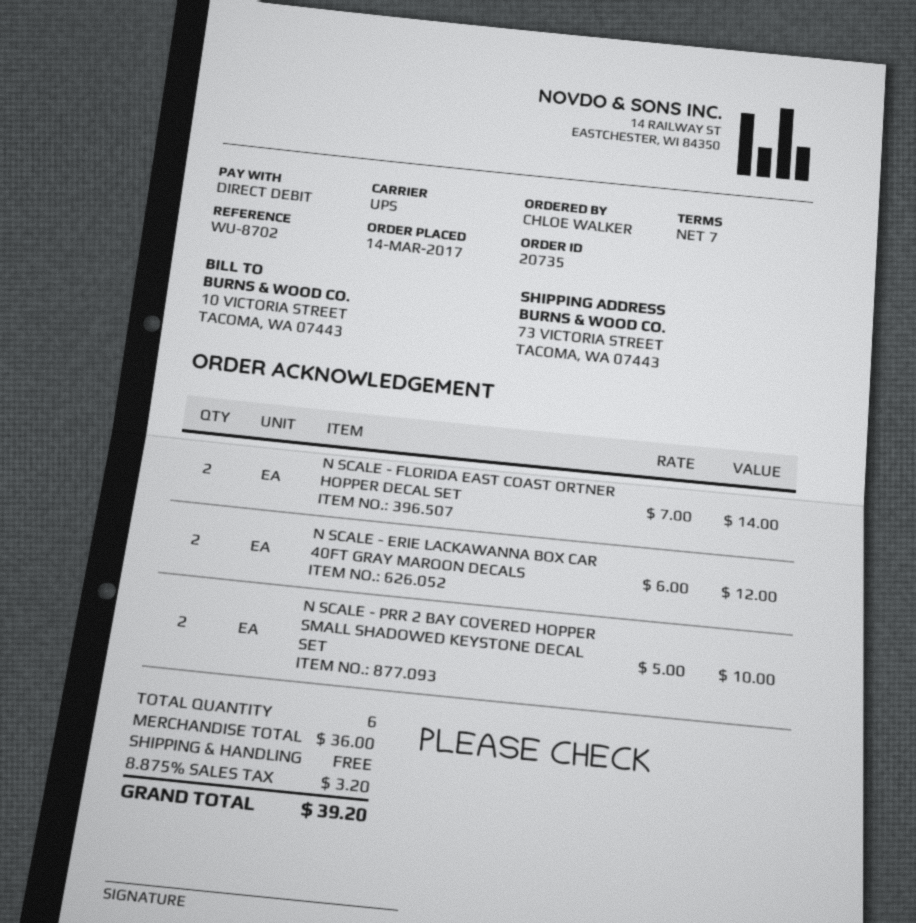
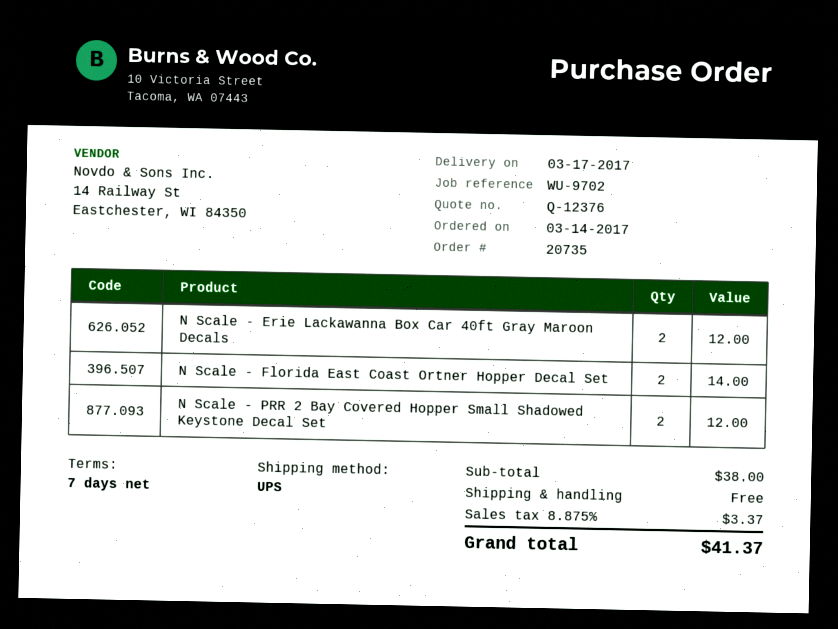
reference: WU-8702 -> WU-9702
N SCALE - PRR 2 BAY COVERED HOPPER SMALL SHADOWED KEYSTONE DECAL SET: 2 for 10.00 -> 2 for 12.00
subtotal: 36.00 -> 38.00
tax: 8.875% = 3.20 -> 8.875% = 3.37
total: 39.20 -> 41.37

